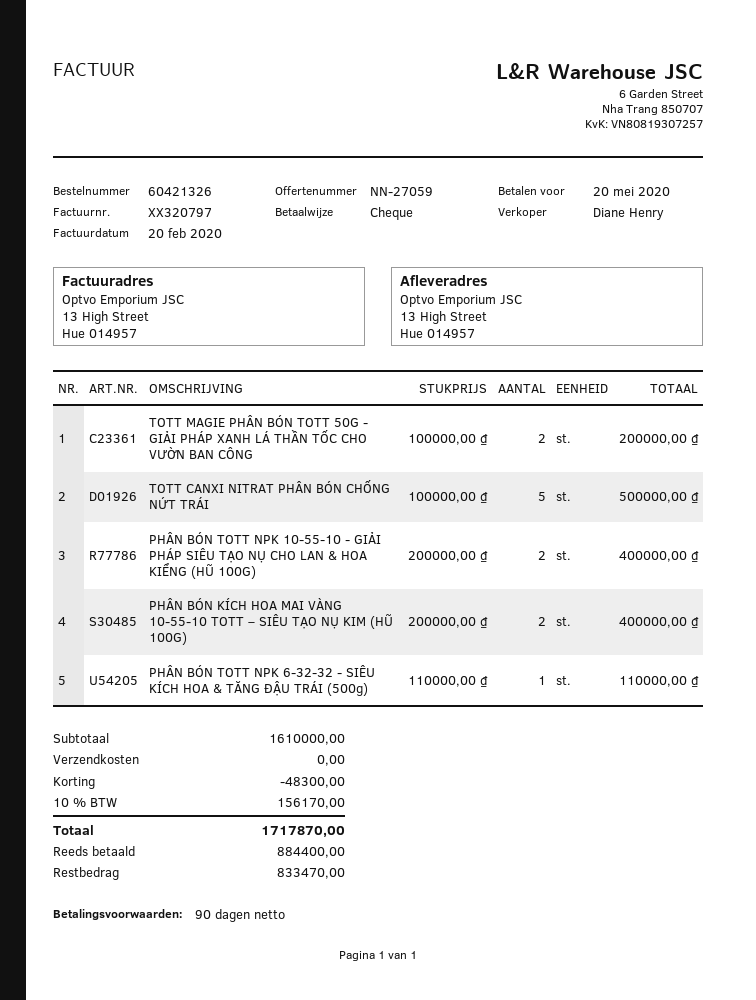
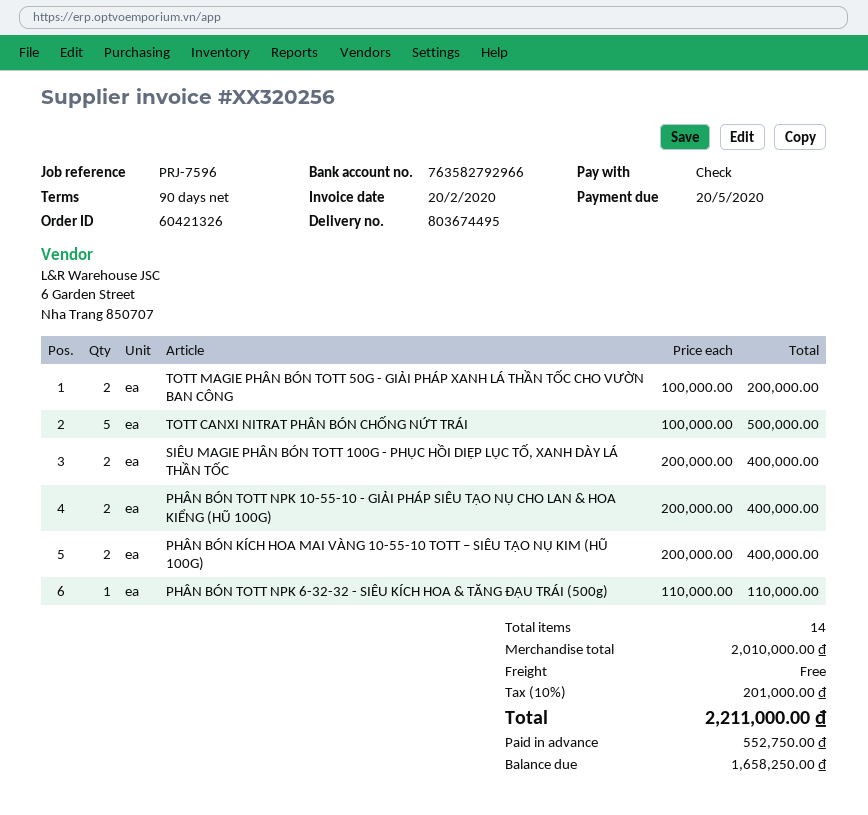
invoice number: XX320797 -> XX320256
SIÊU MAGIE PHÂN BÓN TOTT 100G - PHỤC HỒI DIỆP LỤC TỐ, XANH DÀY LÁ THẦN TỐC: none -> 2 x 200000.00 = 400000.00
subtotal: 1610000.00 -> 2010000.00
discount: 48300.00 -> none
tax: 10% = 156170.00 -> 10% = 201000.00
total: 1717870.00 -> 2211000.00
deposit: 884400.00 -> 552750.00
balance: 833470.00 -> 1658250.00

